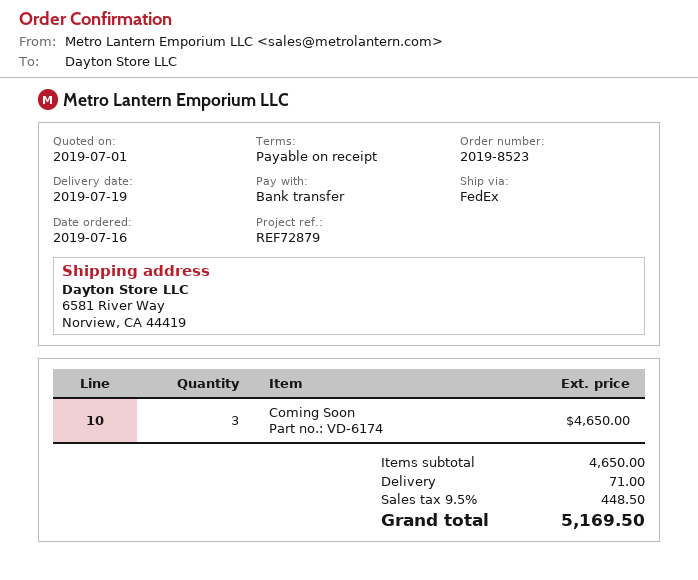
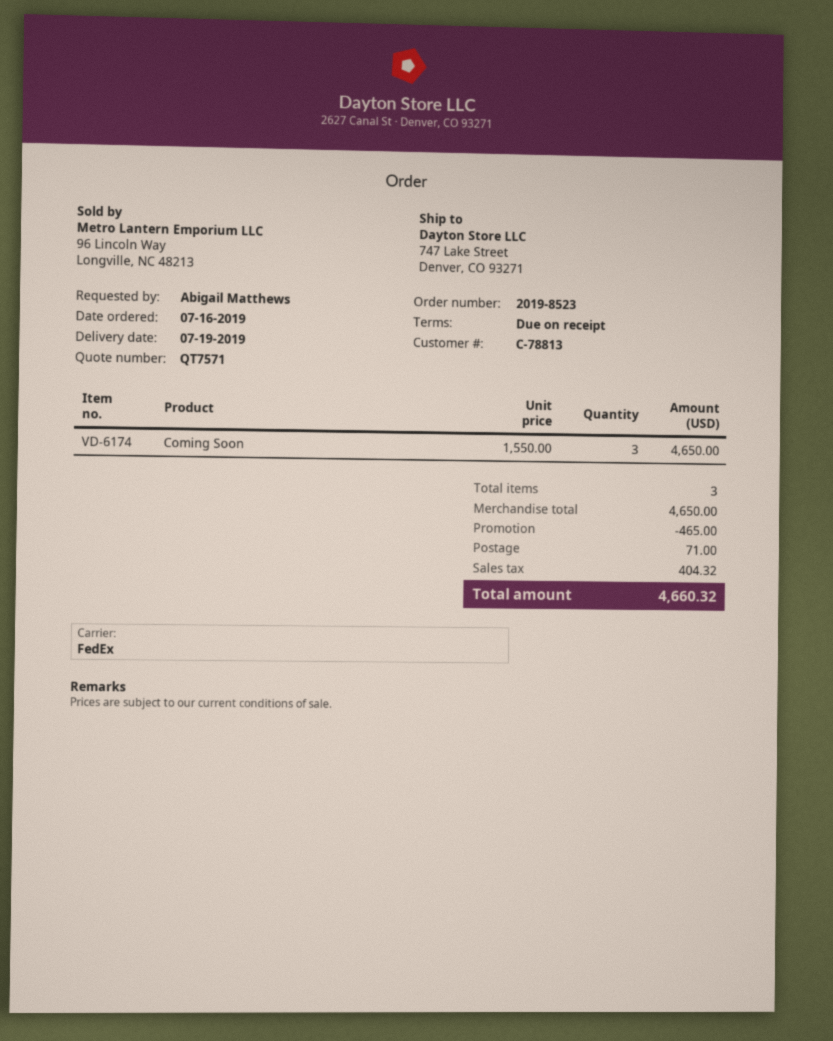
ship to: 6581 River Way, Norview, CA 44419 -> 747 Lake Street, Denver, CO 93271
discount: none -> 465.00
tax: 448.50 -> 404.32
total: 5169.50 -> 4660.32

